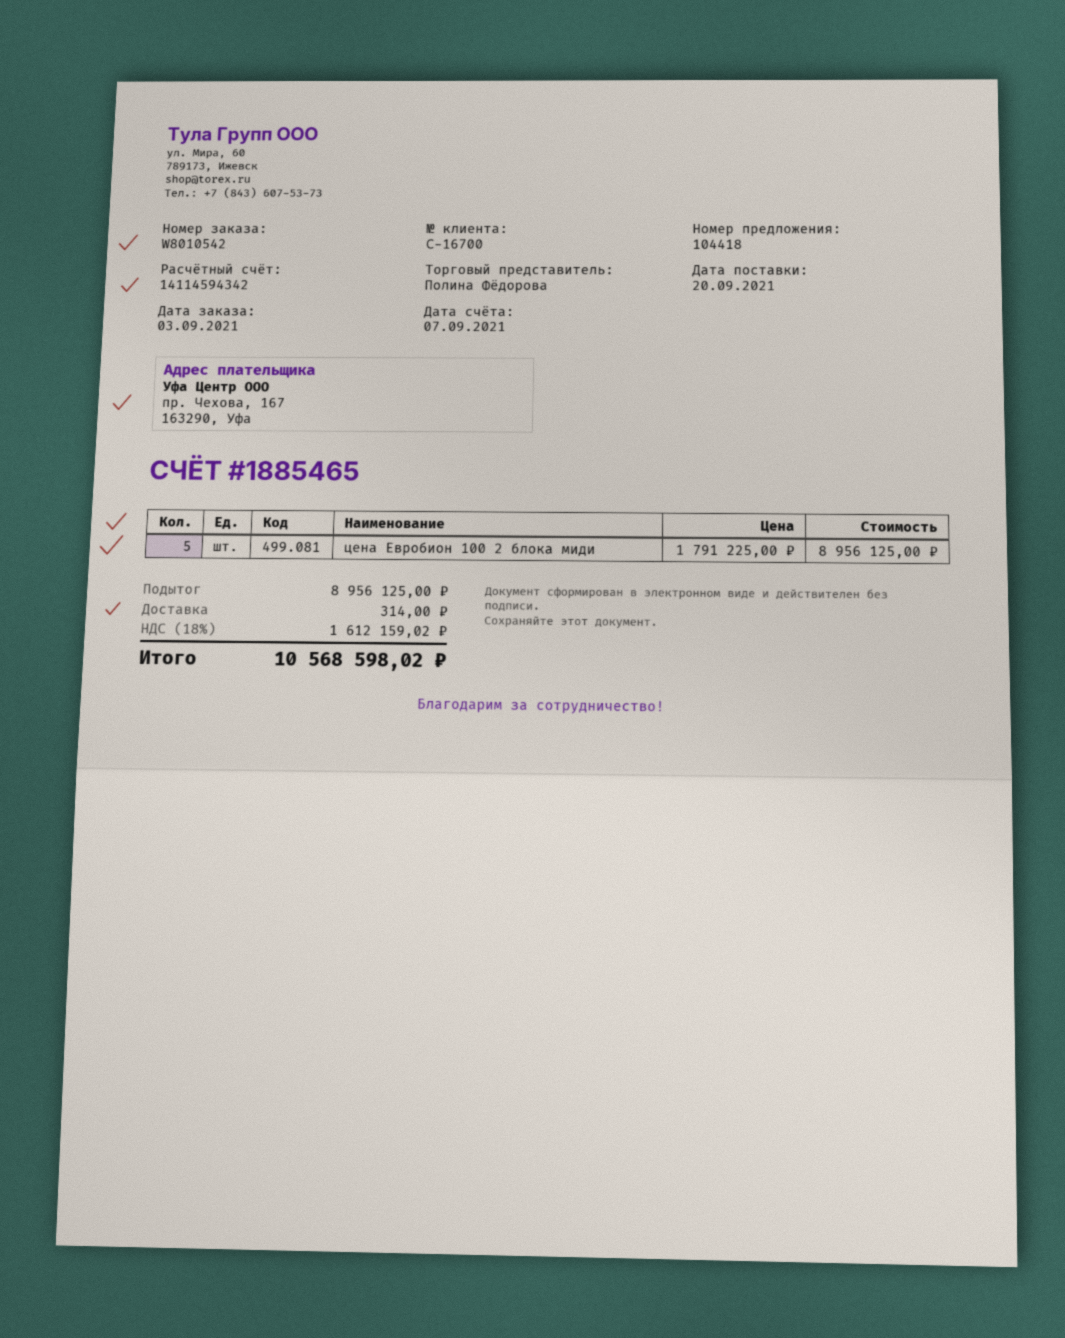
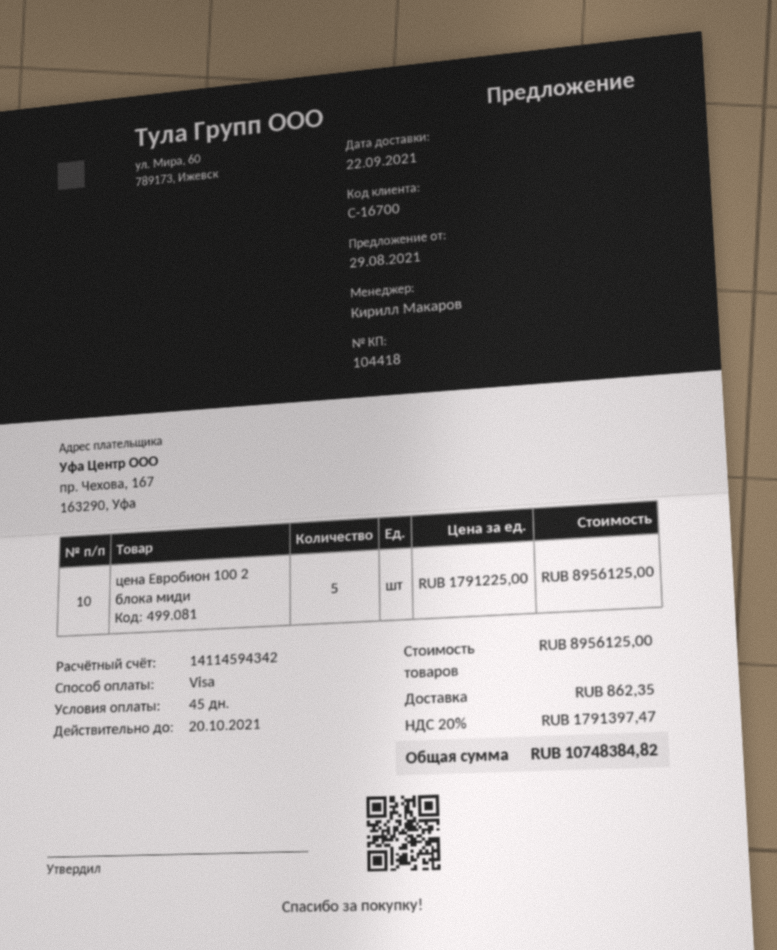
delivery date: 2021-09-20 -> 2021-09-22
sales rep: Полина Фёдорова -> Кирилл Макаров
shipping: 314.00 -> 862.35
tax: 18% = 1612159.02 -> 20% = 1791397.47
total: 10568598.02 -> 10748384.82

